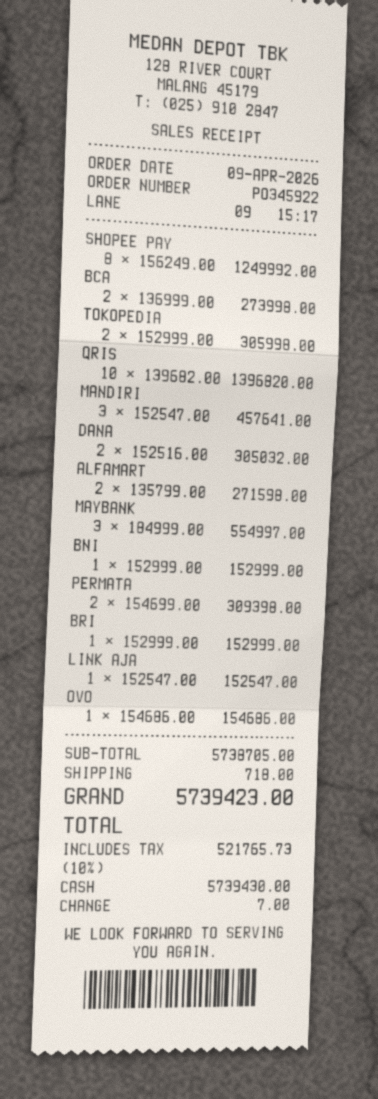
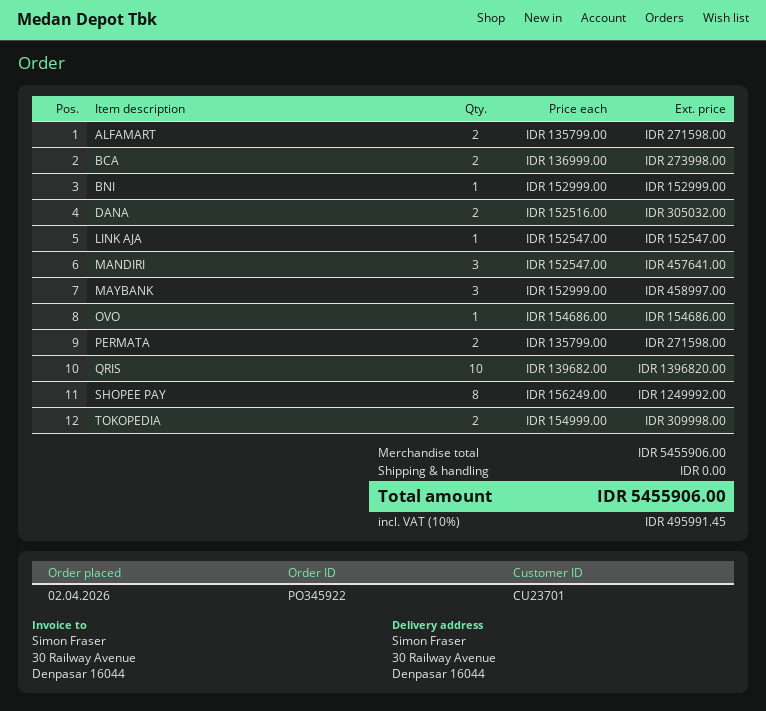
order date: 2026-04-09 -> 2026-04-02
TOKOPEDIA: 2 x 152999.00 = 305998.00 -> 2 x 154999.00 = 309998.00
MAYBANK: 3 x 184999.00 = 554997.00 -> 3 x 152999.00 = 458997.00
PERMATA: 2 x 154699.00 = 309398.00 -> 2 x 135799.00 = 271598.00
BRI: 1 x 152999.00 = 152999.00 -> none
subtotal: 5738705.00 -> 5455906.00
shipping: 718.00 -> 0.00
tax: 10% = 521765.73 -> 10% = 495991.45
total: 5739423.00 -> 5455906.00

